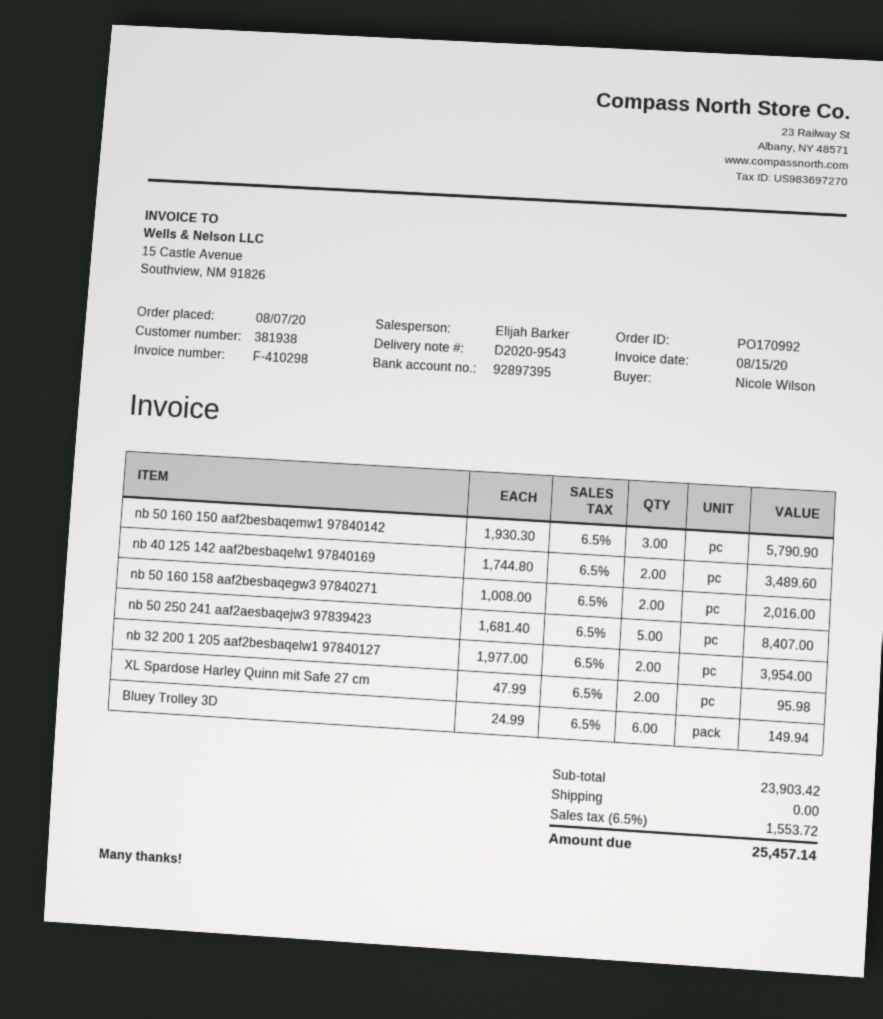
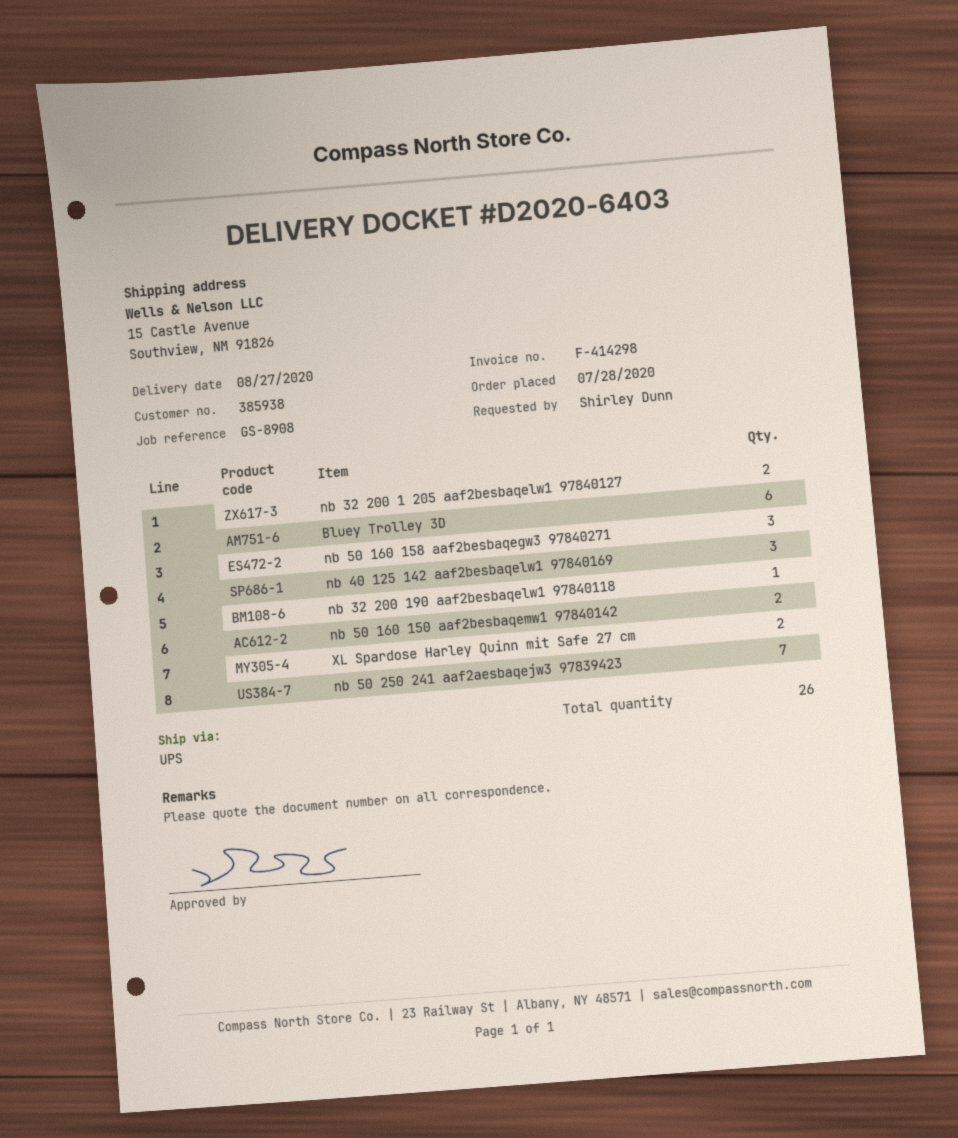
order date: 2020-08-07 -> 2020-07-28
delivery note number: D2020-9543 -> D2020-6403
invoice number: F-410298 -> F-414298
customer number: 381938 -> 385938
ordered by: Nicole Wilson -> Shirley Dunn
nb 50 160 150 aaf2besbaqemw1 97840142: 3 -> 2
nb 40 125 142 aaf2besbaqelw1 97840169: 2 -> 3
nb 50 160 158 aaf2besbaqegw3 97840271: 2 -> 3
nb 50 250 241 aaf2aesbaqejw3 97839423: 5 -> 7
nb 32 200 190 aaf2besbaqelw1 97840118: none -> 1

